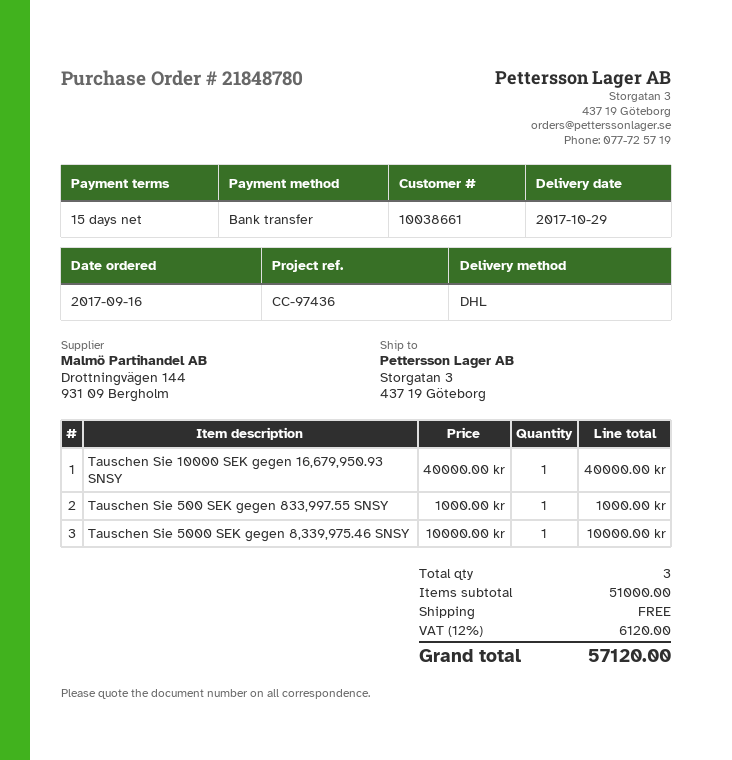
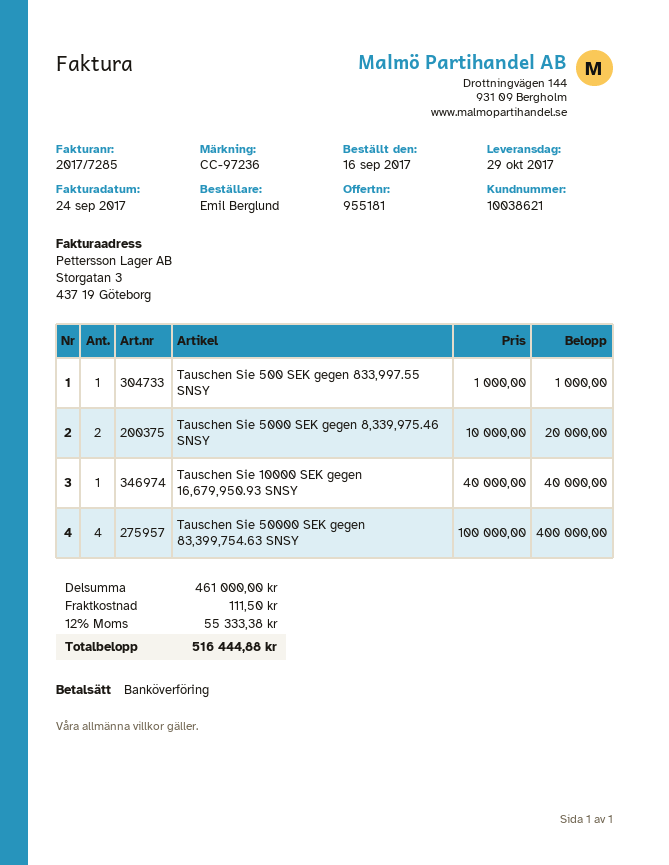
customer number: 10038661 -> 10038621
reference: CC-97436 -> CC-97236
Tauschen Sie 5000 SEK gegen 8,339,975.46 SNSY: 1 x 10000.00 = 10000.00 -> 2 x 10000.00 = 20000.00
Tauschen Sie 50000 SEK gegen 83,399,754.63 SNSY: none -> 4 x 100000.00 = 400000.00
subtotal: 51000.00 -> 461000.00
shipping: 0.00 -> 111.50
tax: 12% = 6120.00 -> 12% = 55333.38
total: 57120.00 -> 516444.88

